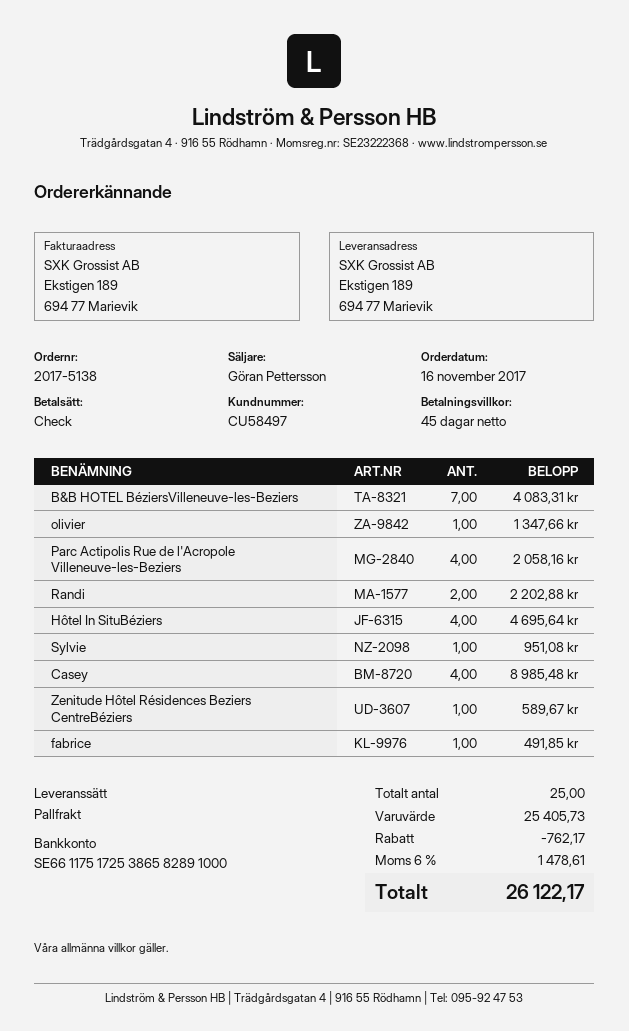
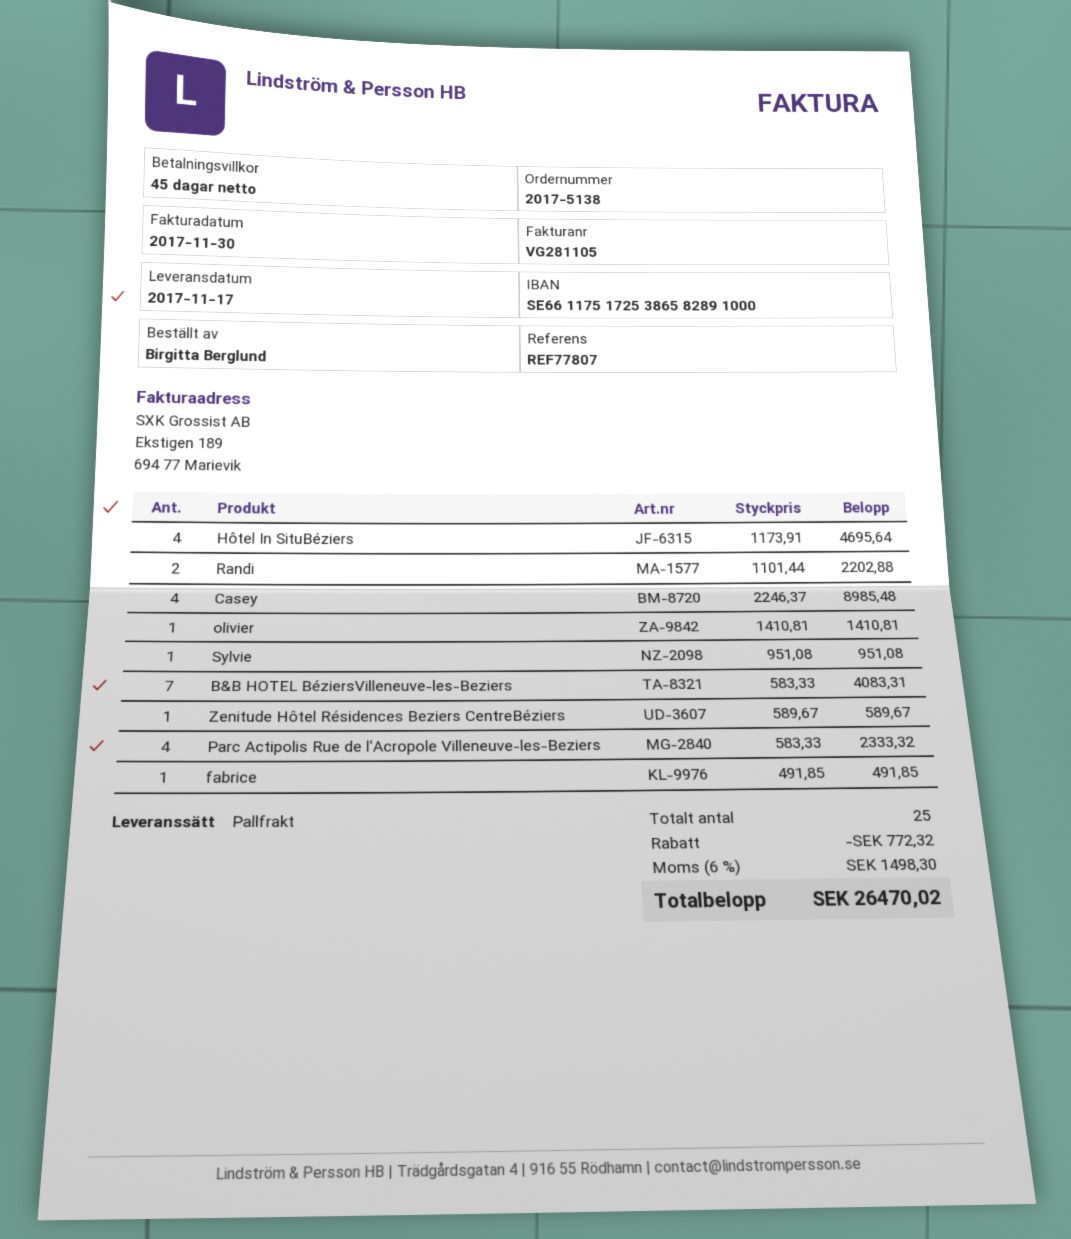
olivier: 1 for 1347.66 -> 1 for 1410.81
Parc Actipolis Rue de l'Acropole Villeneuve-les-Beziers: 4 for 2058.16 -> 4 for 2333.32
discount: 762.17 -> 772.32
tax: 6% = 1478.61 -> 6% = 1498.30
total: 26122.17 -> 26470.02

